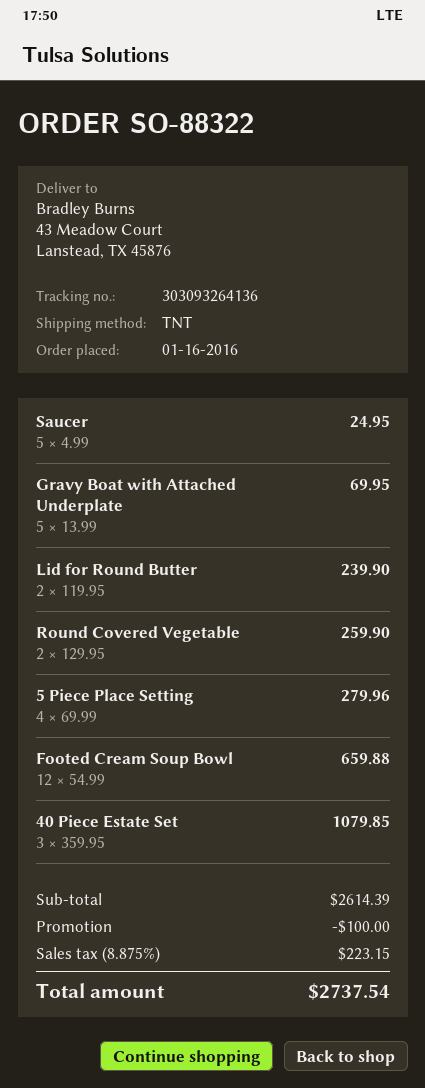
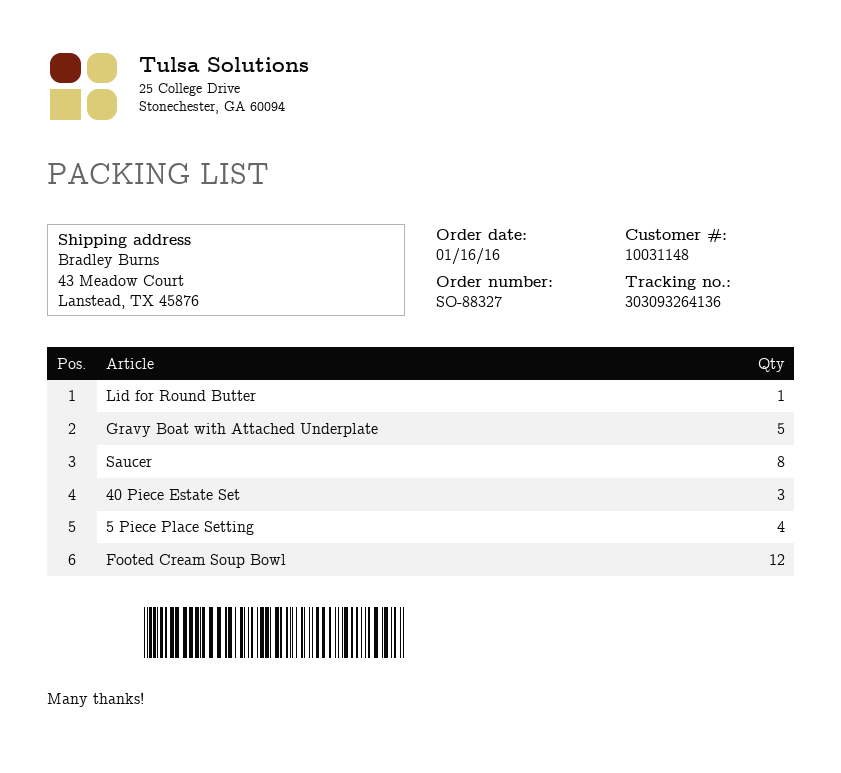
order number: SO-88322 -> SO-88327
Saucer: 5 -> 8
Lid for Round Butter: 2 -> 1
Round Covered Vegetable: 2 -> none

